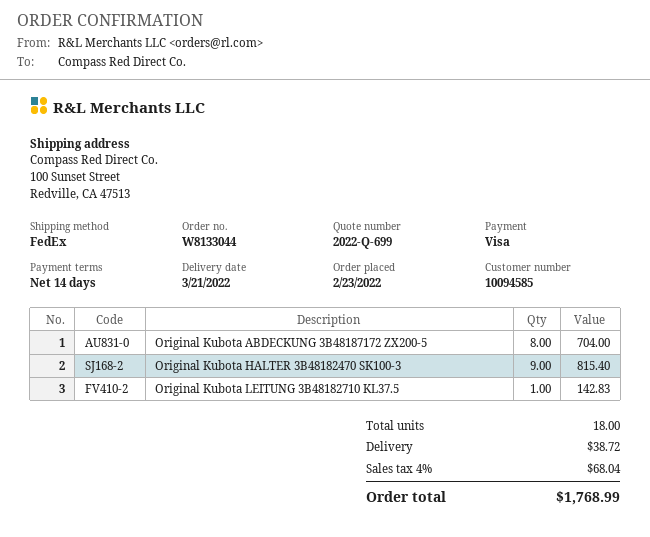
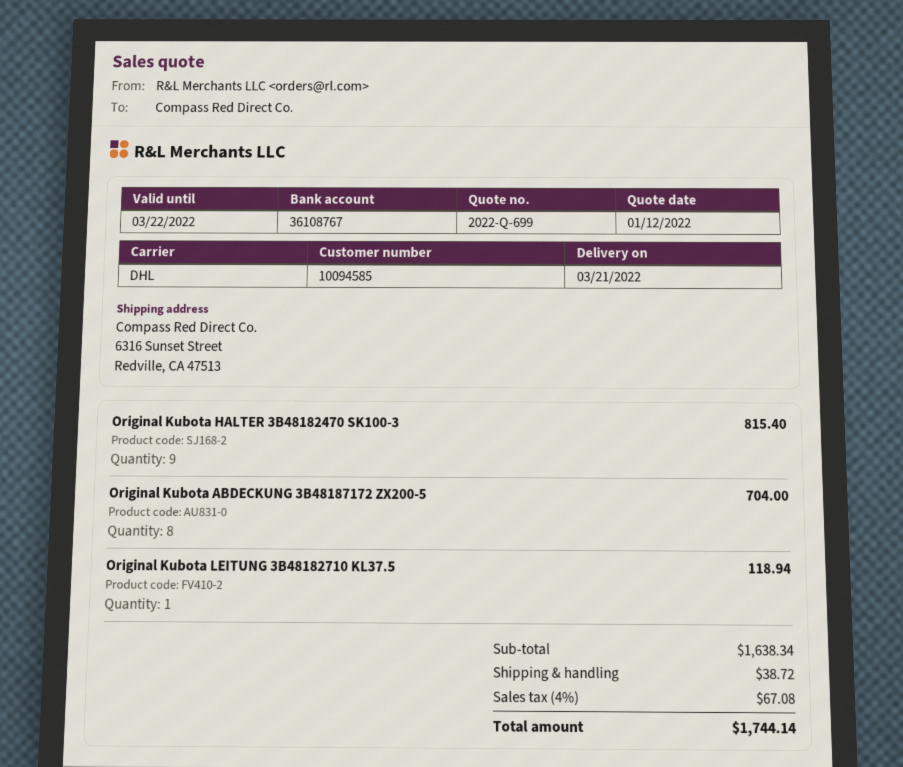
shipping method: FedEx -> DHL
ship to: 100 Sunset Street, Redville, CA 47513 -> 6316 Sunset Street, Redville, CA 47513
Original Kubota LEITUNG 3B48182710 KL37.5: 1 for 142.83 -> 1 for 118.94
tax: 4% = 68.04 -> 4% = 67.08
total: 1768.99 -> 1744.14

